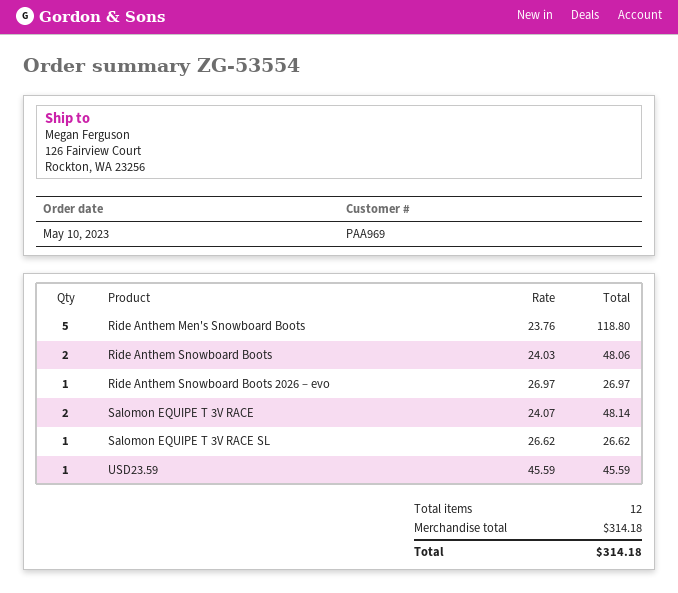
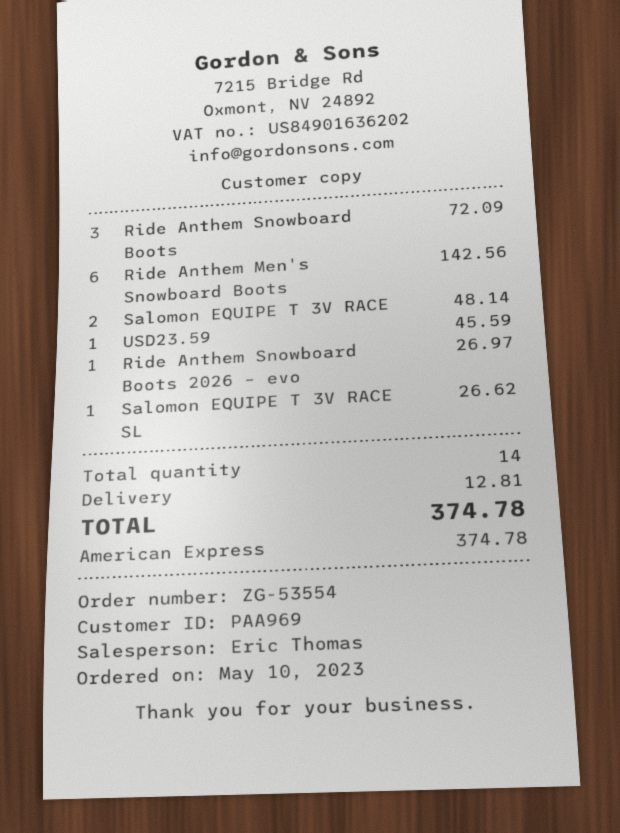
Ride Anthem Men's Snowboard Boots: 5 for 118.80 -> 6 for 142.56
Ride Anthem Snowboard Boots: 2 for 48.06 -> 3 for 72.09
total quantity: 12 -> 14
shipping: none -> 12.81
total: 314.18 -> 374.78

